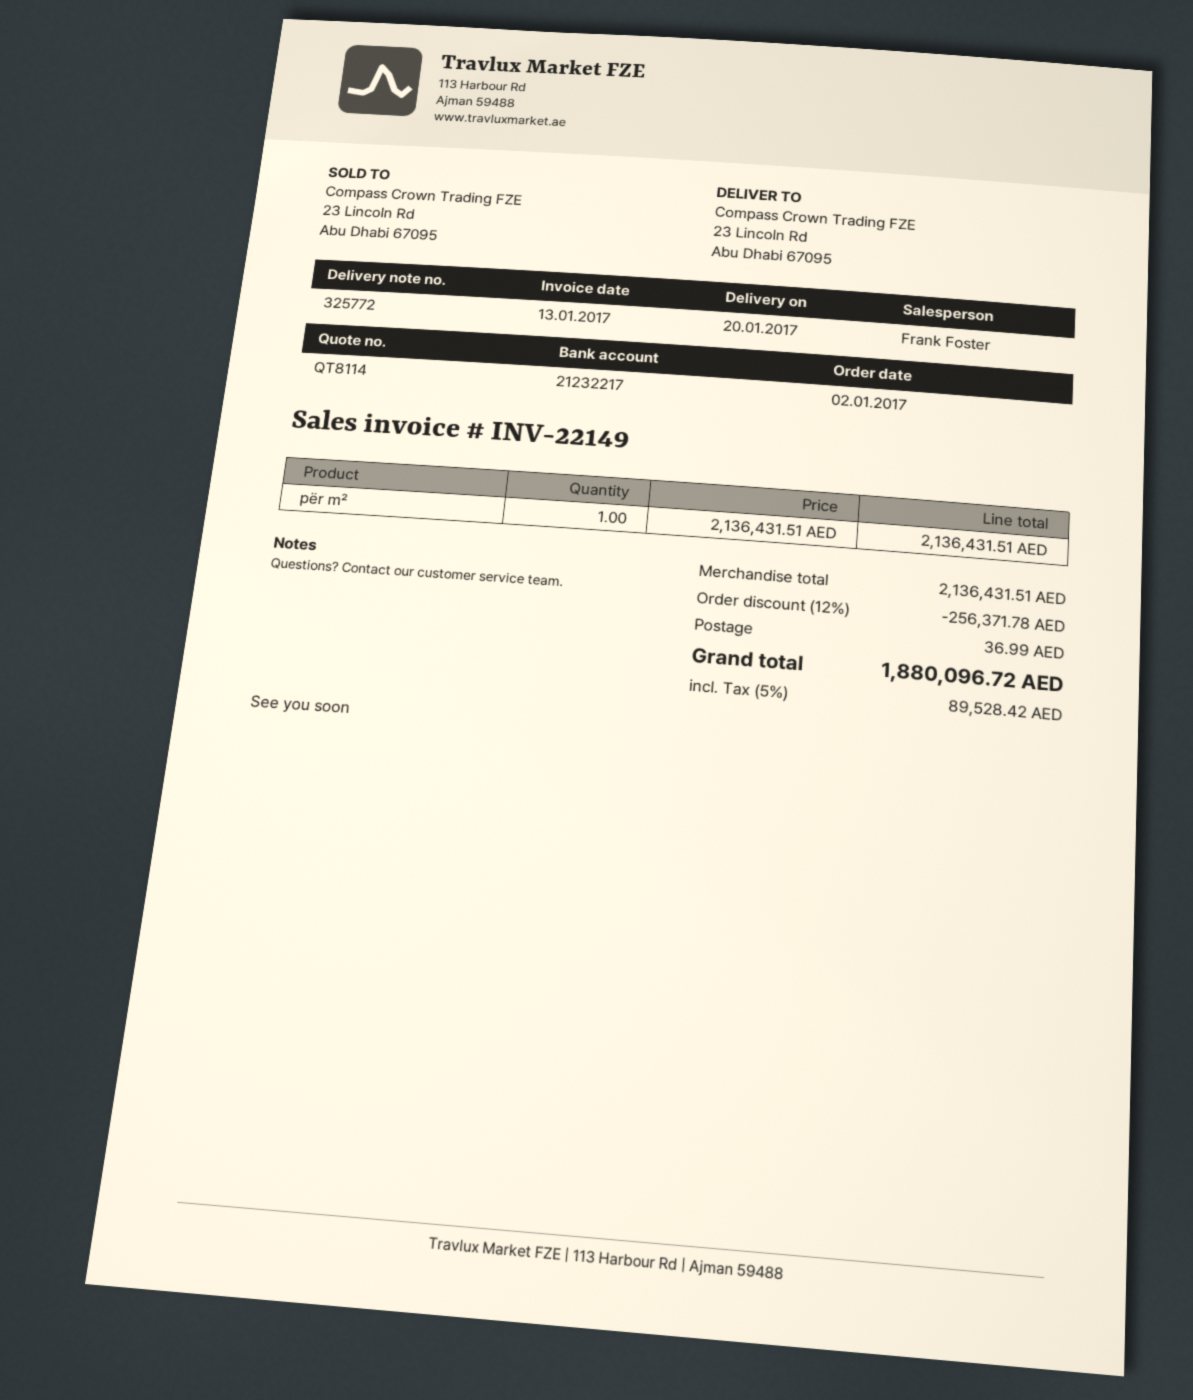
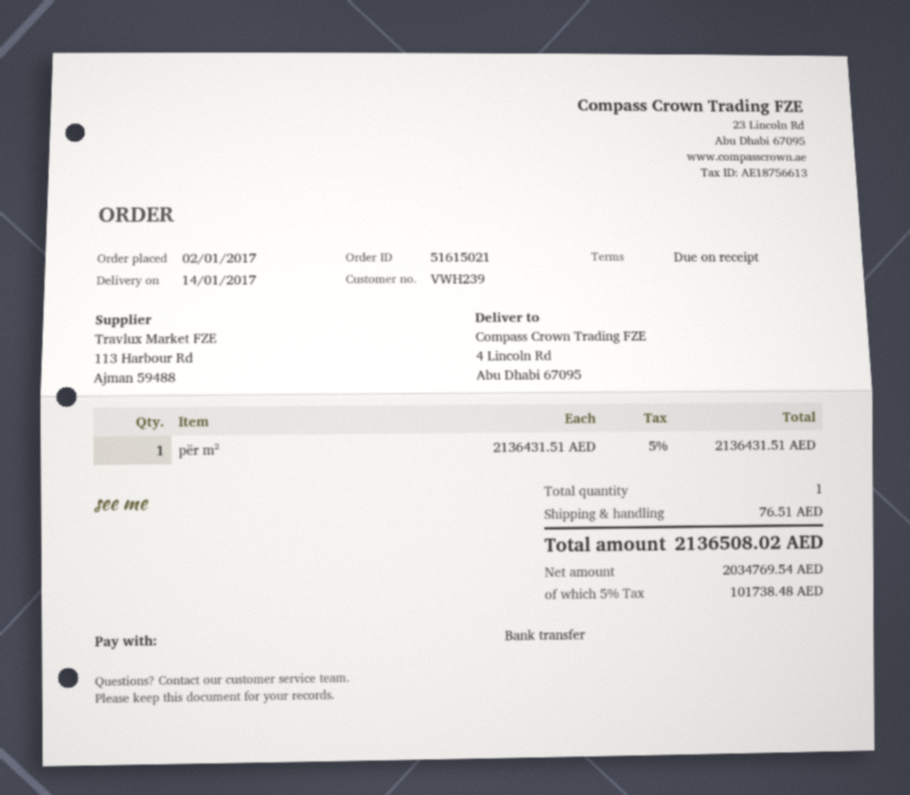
delivery date: 2017-01-20 -> 2017-01-14
ship to: 23 Lincoln Rd, Abu Dhabi 67095 -> 4 Lincoln Rd, Abu Dhabi 67095
discount: 12% = 256371.78 -> none
shipping: 36.99 -> 76.51
tax: 5% = 89528.42 -> 5% = 101738.48
total: 1880096.72 -> 2136508.02

